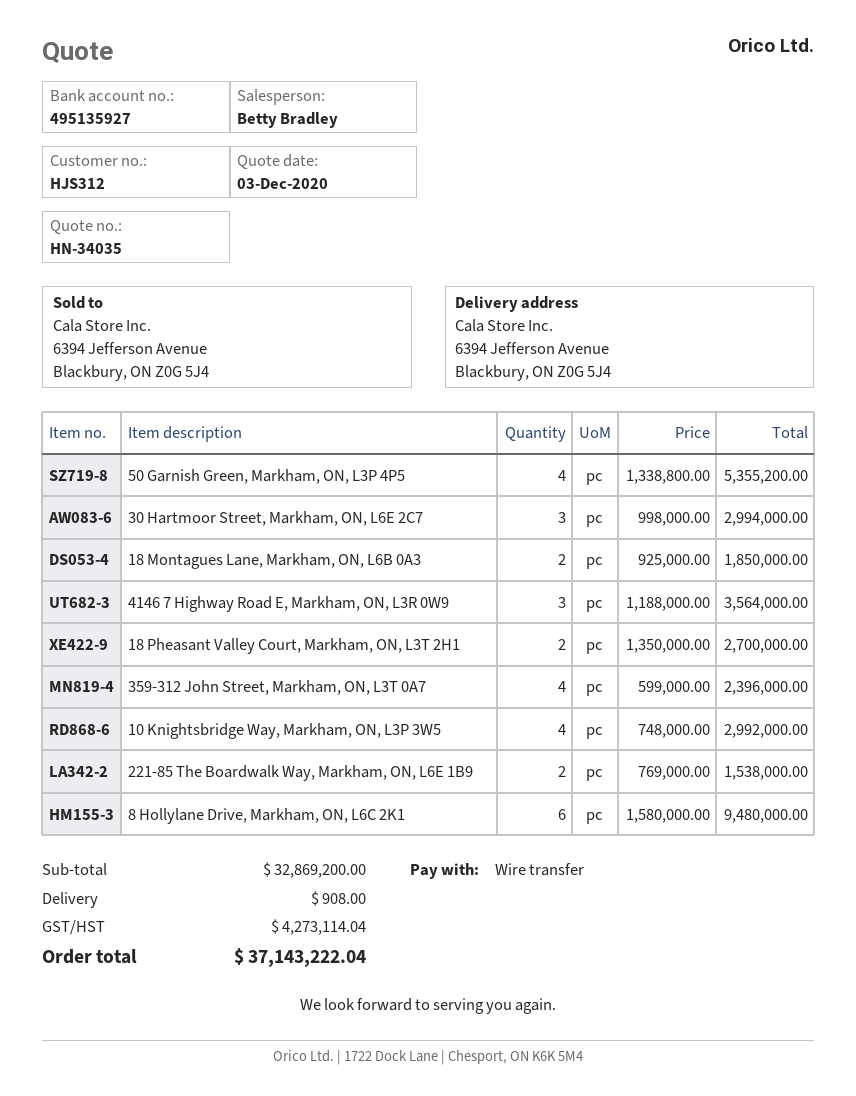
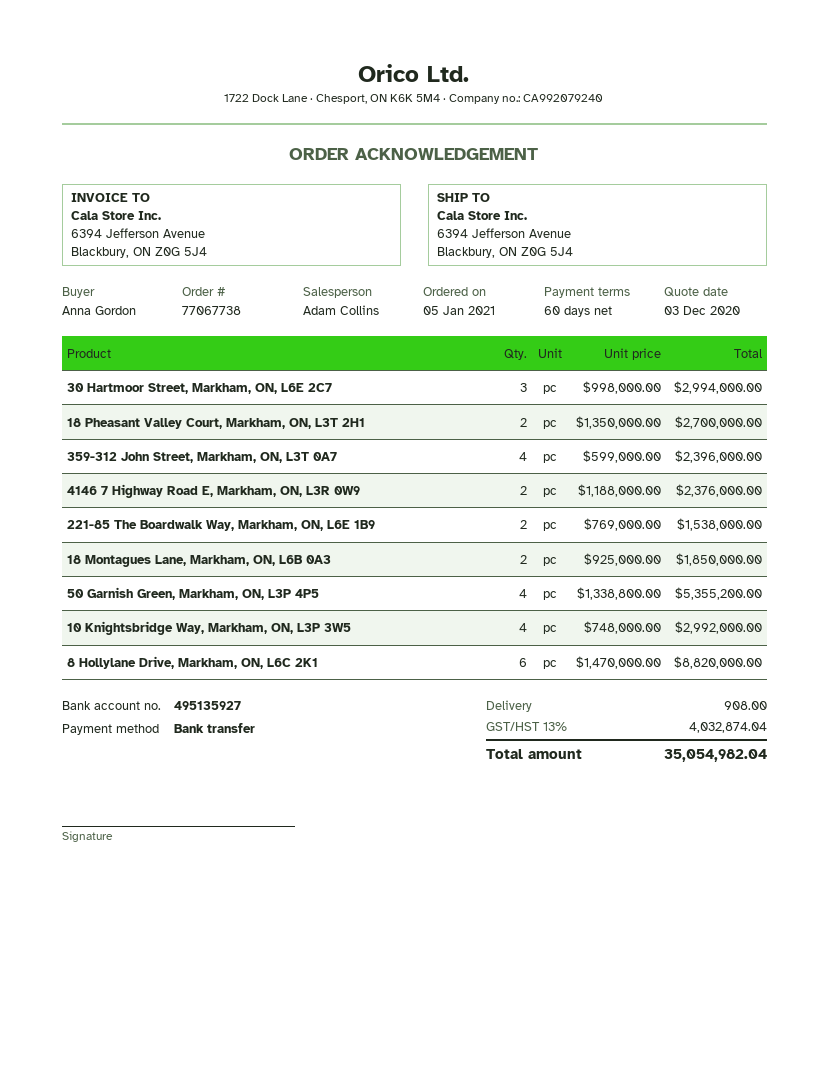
sales rep: Betty Bradley -> Adam Collins
4146 7 Highway Road E, Markham, ON, L3R 0W9: 3 x 1188000.00 = 3564000.00 -> 2 x 1188000.00 = 2376000.00
8 Hollylane Drive, Markham, ON, L6C 2K1: 6 x 1580000.00 = 9480000.00 -> 6 x 1470000.00 = 8820000.00
tax: 4273114.04 -> 4032874.04
total: 37143222.04 -> 35054982.04

